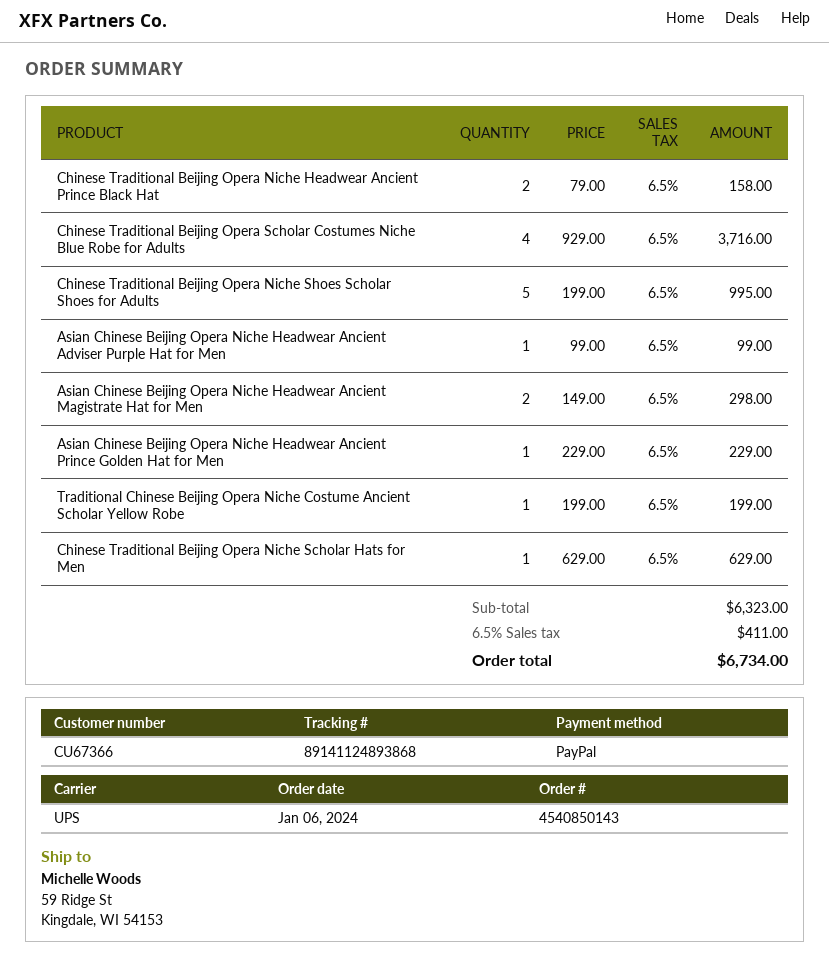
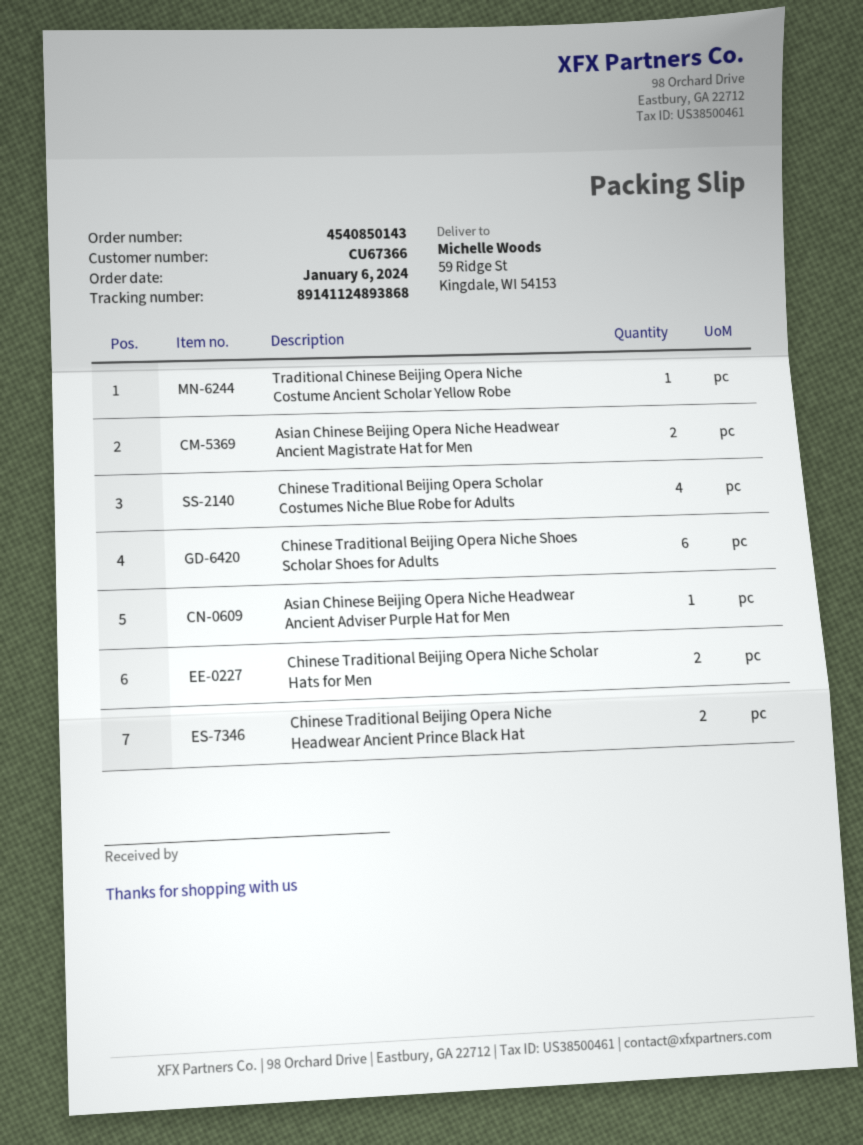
Chinese Traditional Beijing Opera Niche Shoes Scholar Shoes for Adults: 5 -> 6
Asian Chinese Beijing Opera Niche Headwear Ancient Prince Golden Hat for Men: 1 -> none
Chinese Traditional Beijing Opera Niche Scholar Hats for Men: 1 -> 2

